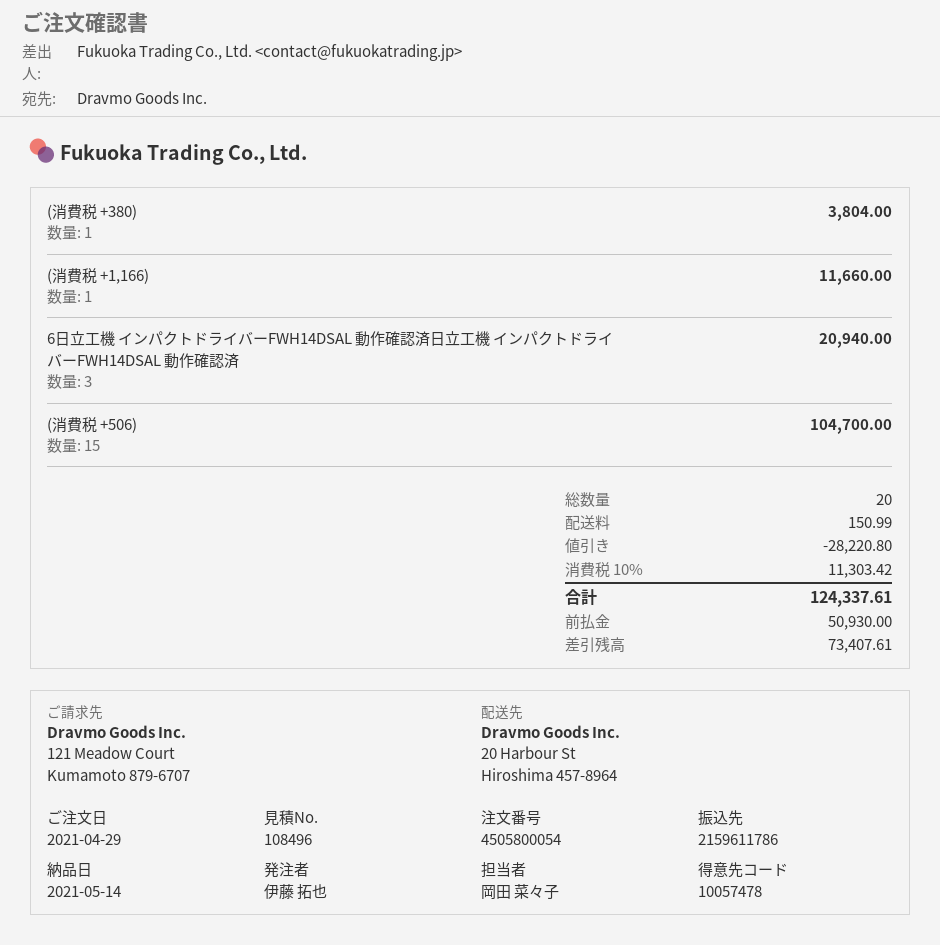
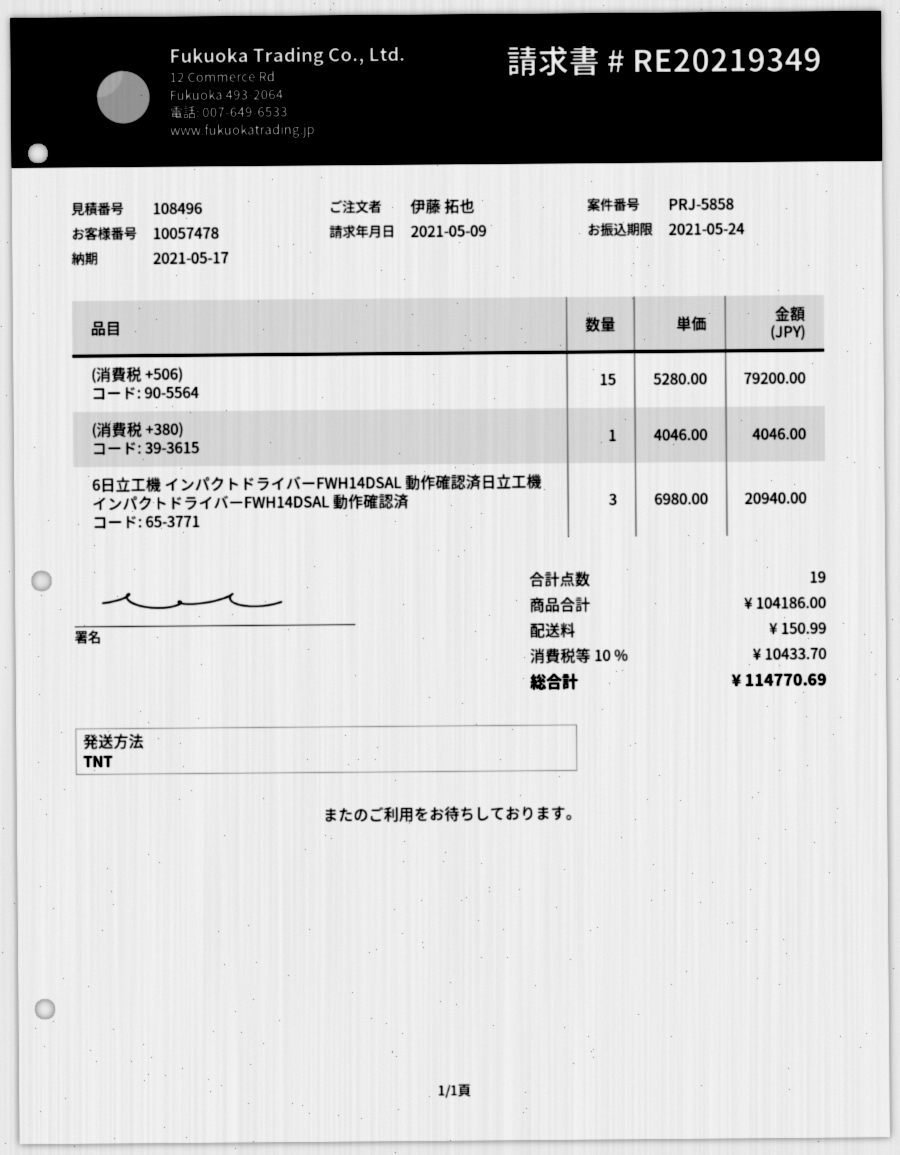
delivery date: 2021-05-14 -> 2021-05-17
(消費税 +380): 1 for 3804.00 -> 1 for 4046.00
(消費税 +1,166): 1 for 11660.00 -> none
(消費税 +506): 15 for 104700.00 -> 15 for 79200.00
total quantity: 20 -> 19
discount: 28220.80 -> none
tax: 10% = 11303.42 -> 10% = 10433.70
total: 124337.61 -> 114770.69

